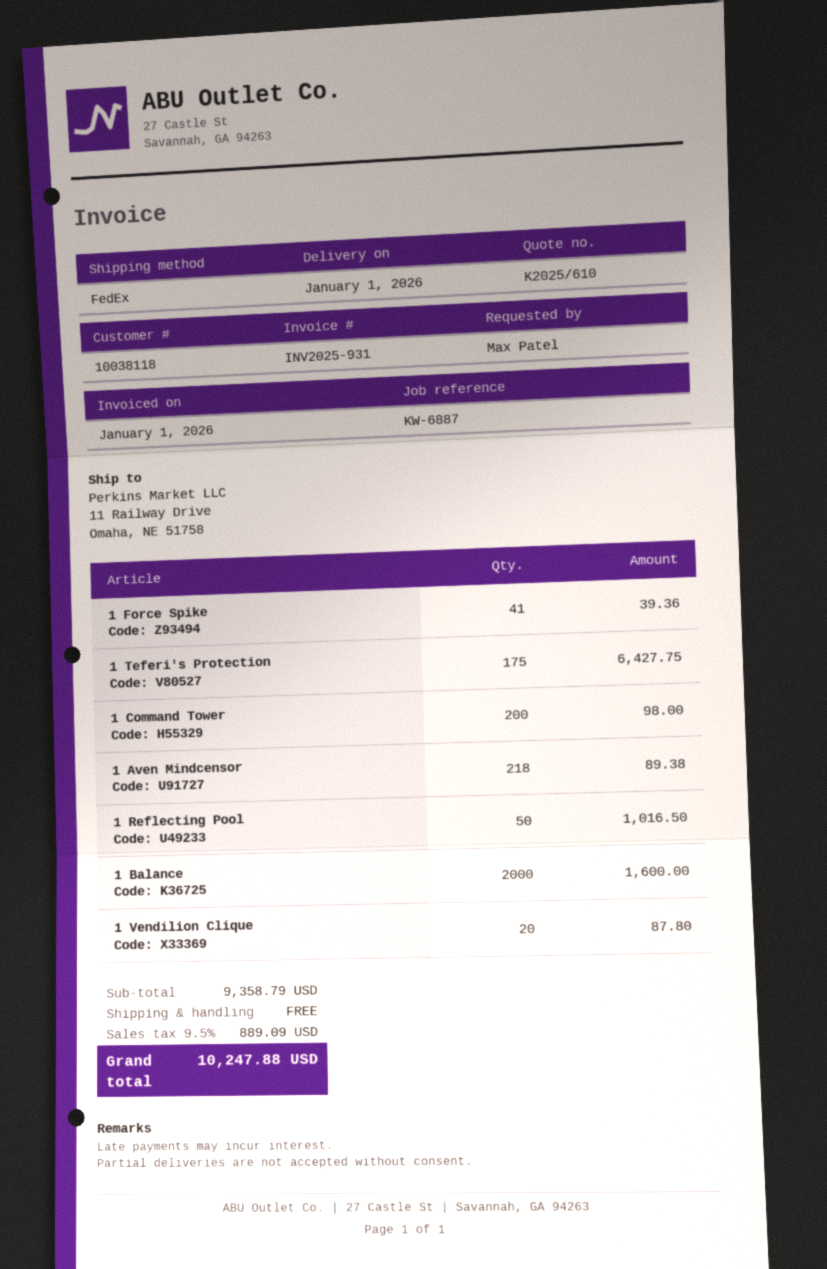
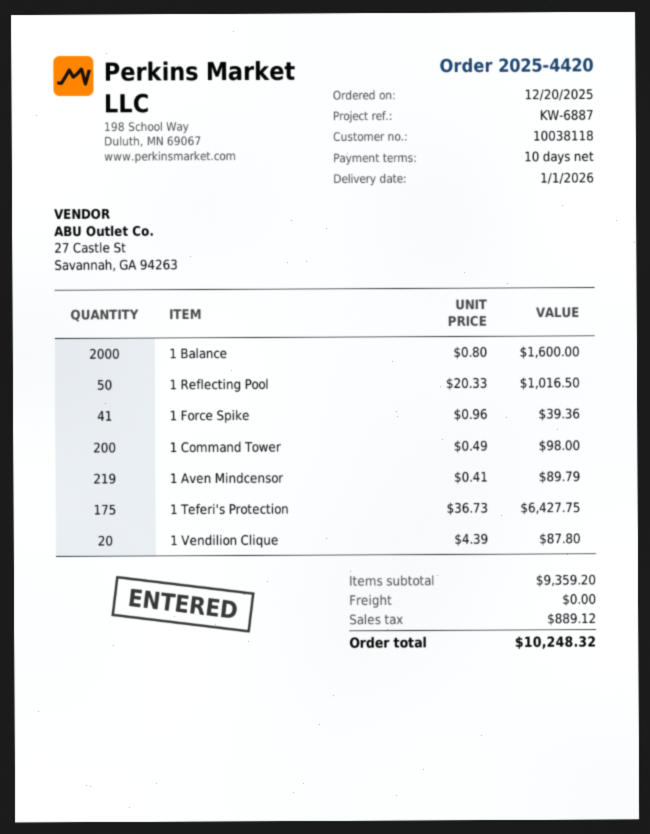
1 Aven Mindcensor: 218 for 89.38 -> 219 for 89.79
subtotal: 9358.79 -> 9359.20
tax: 889.09 -> 889.12
total: 10247.88 -> 10248.32

